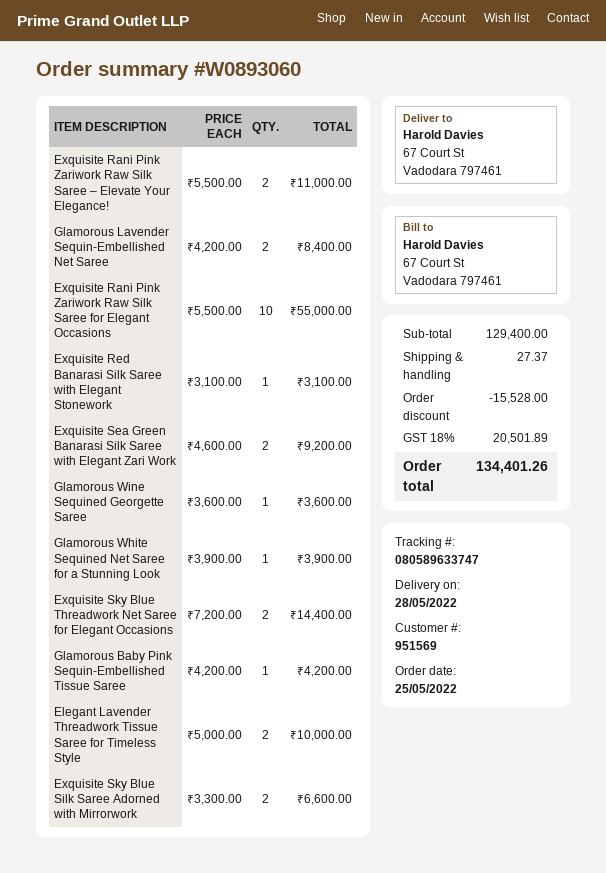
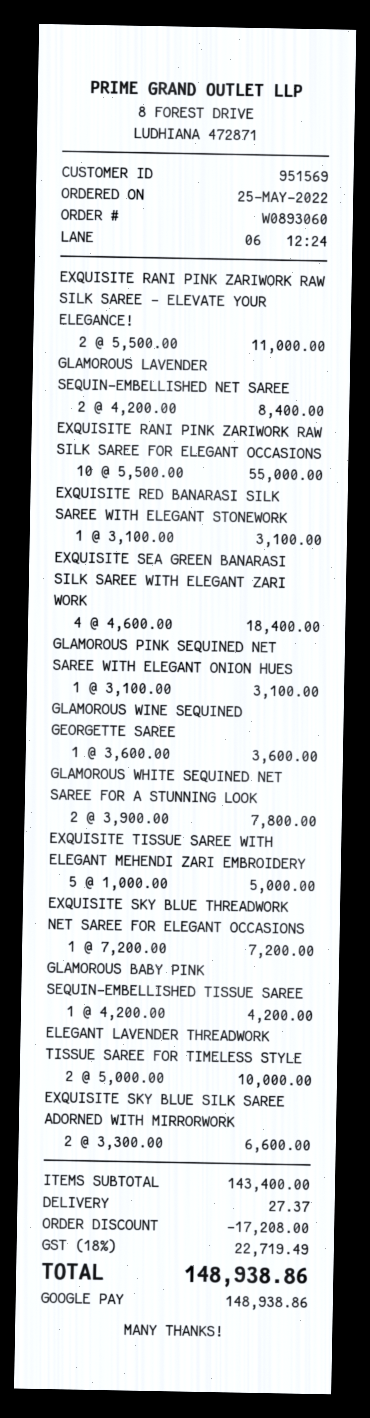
Exquisite Sea Green Banarasi Silk Saree with Elegant Zari Work: 2 x 4600.00 = 9200.00 -> 4 x 4600.00 = 18400.00
Glamorous White Sequined Net Saree for a Stunning Look: 1 x 3900.00 = 3900.00 -> 2 x 3900.00 = 7800.00
Exquisite Sky Blue Threadwork Net Saree for Elegant Occasions: 2 x 7200.00 = 14400.00 -> 1 x 7200.00 = 7200.00
GLAMOROUS PINK SEQUINED NET SAREE WITH ELEGANT ONION HUES: none -> 1 x 3100.00 = 3100.00
EXQUISITE TISSUE SAREE WITH ELEGANT MEHENDI ZARI EMBROIDERY: none -> 5 x 1000.00 = 5000.00
subtotal: 129400.00 -> 143400.00
discount: 15528.00 -> 17208.00
tax: 18% = 20501.89 -> 18% = 22719.49
total: 134401.26 -> 148938.86

